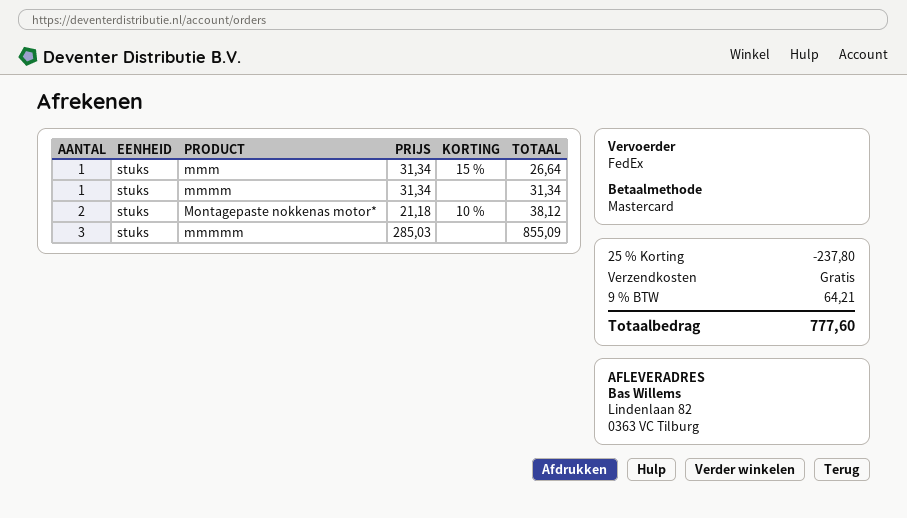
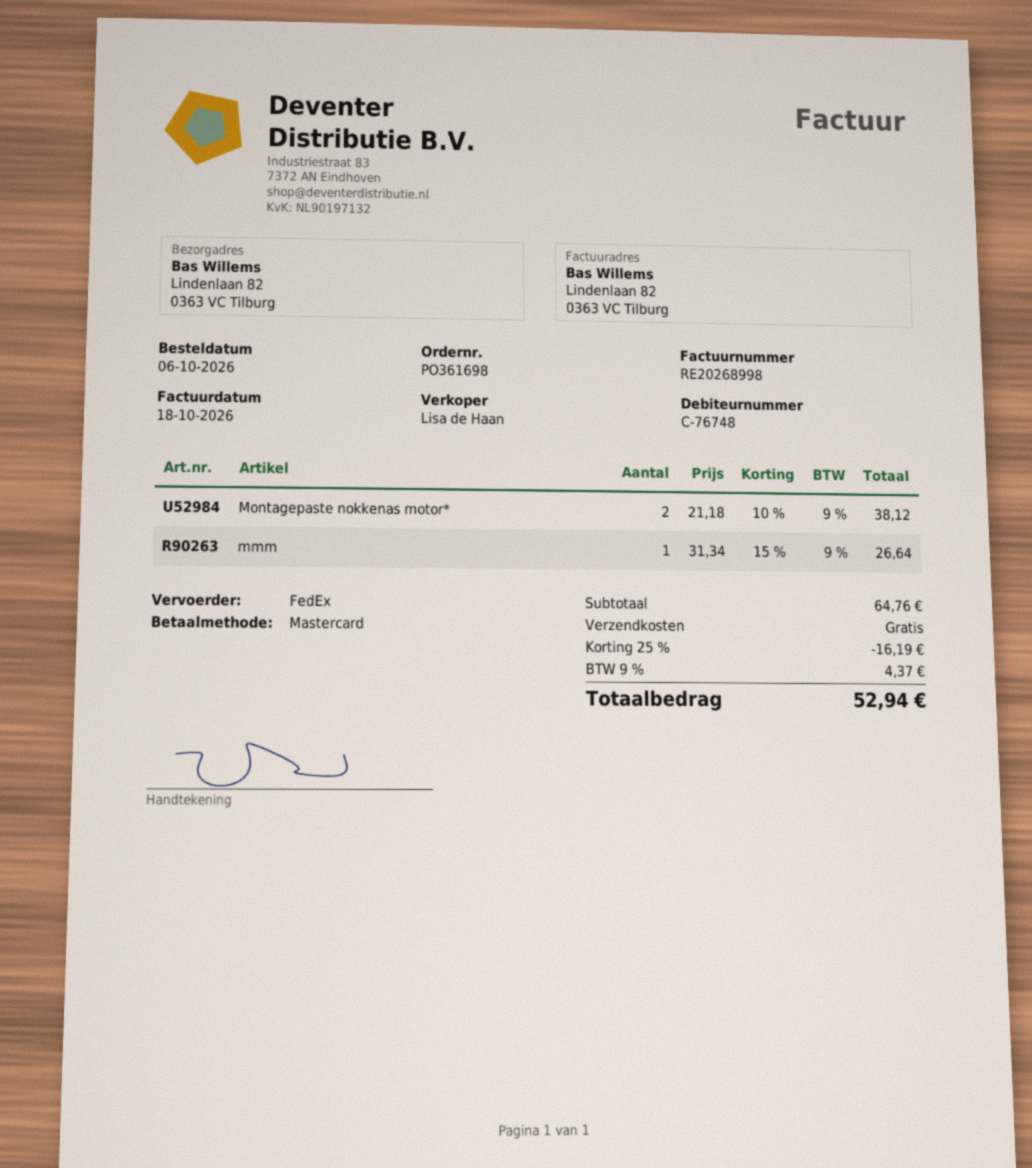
mmmm: 1 x 31.34 = 31.34 -> none
mmmmm: 3 x 285.03 = 855.09 -> none
discount: 25% = 237.80 -> 25% = 16.19
tax: 9% = 64.21 -> 9% = 4.37
total: 777.60 -> 52.94

